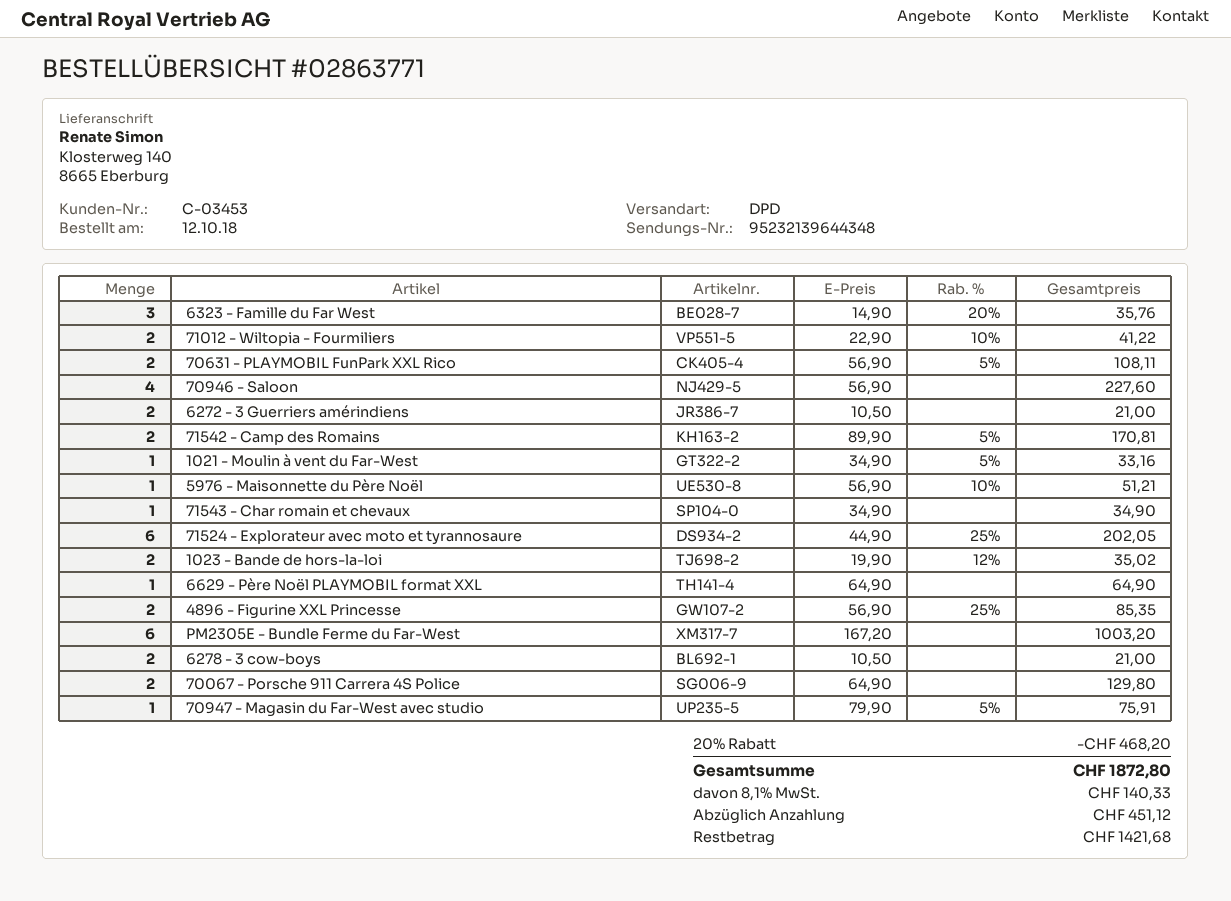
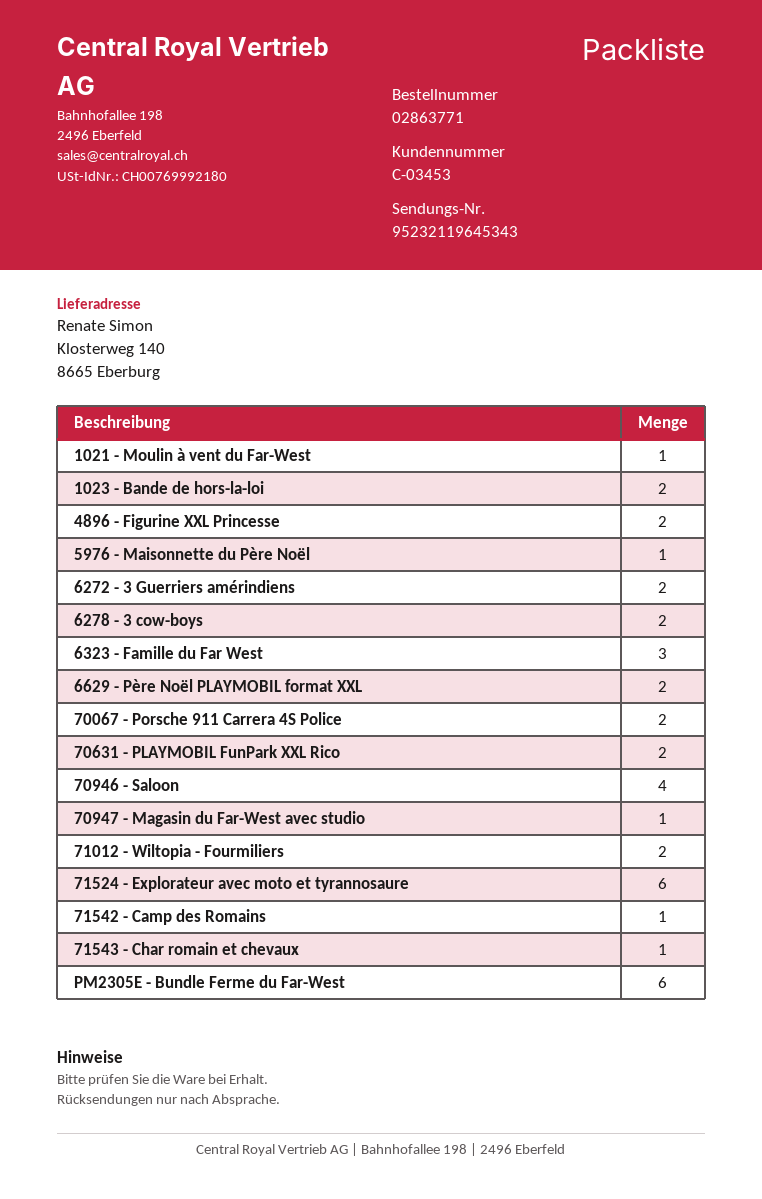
tracking number: 95232139644348 -> 95232119645343
71542 - Camp des Romains: 2 -> 1
6629 - Père Noël PLAYMOBIL format XXL: 1 -> 2

